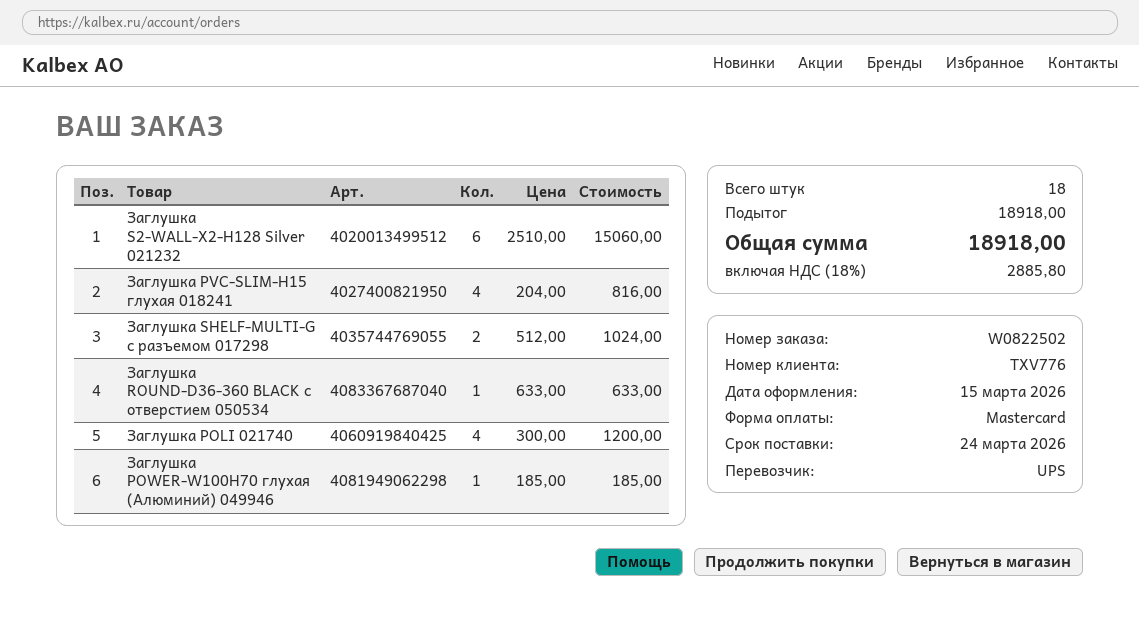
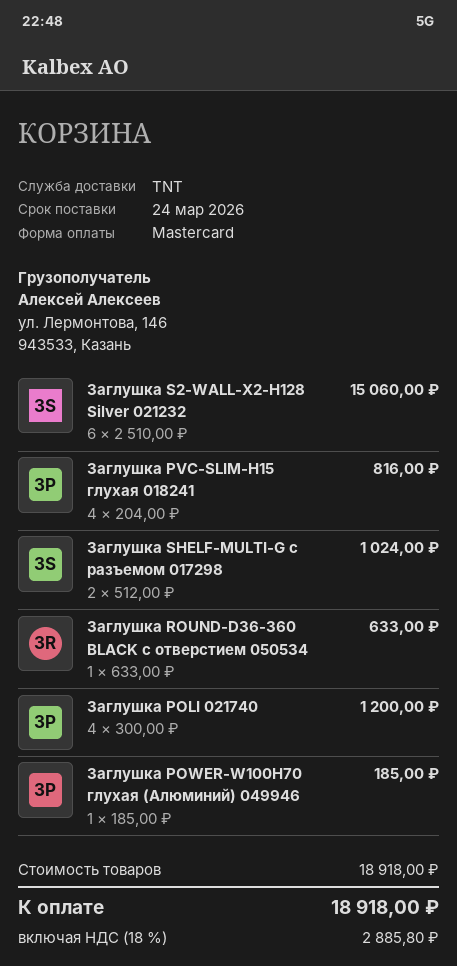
shipping method: UPS -> TNT

